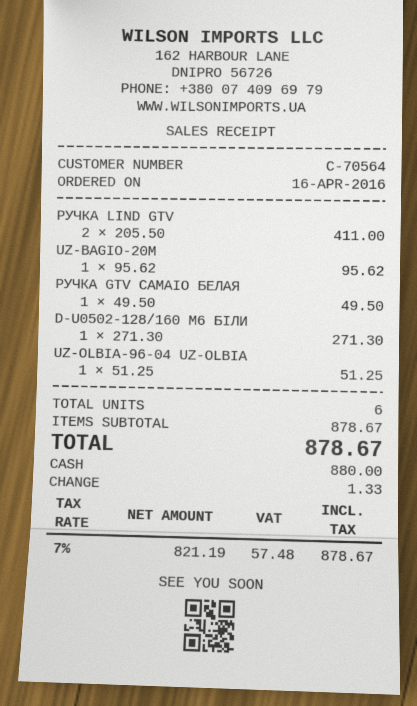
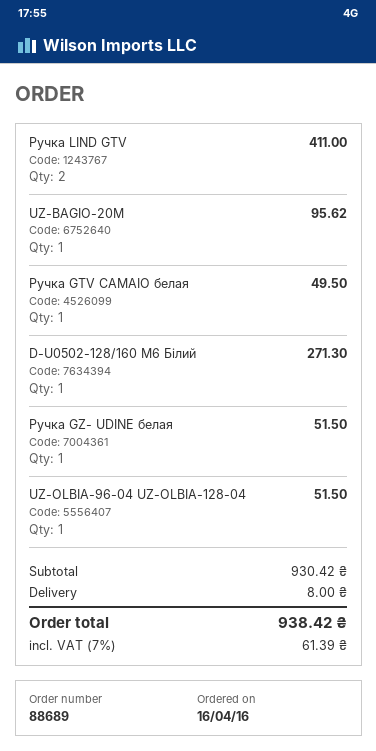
UZ-OLBIA-96-04 UZ-OLBIA: 1 for 51.25 -> 1 for 51.50
Ручка GZ- UDINE белая: none -> 1 for 51.50
subtotal: 878.67 -> 930.42
shipping: none -> 8.00
tax: 7% = 57.48 -> 7% = 61.39
total: 878.67 -> 938.42

